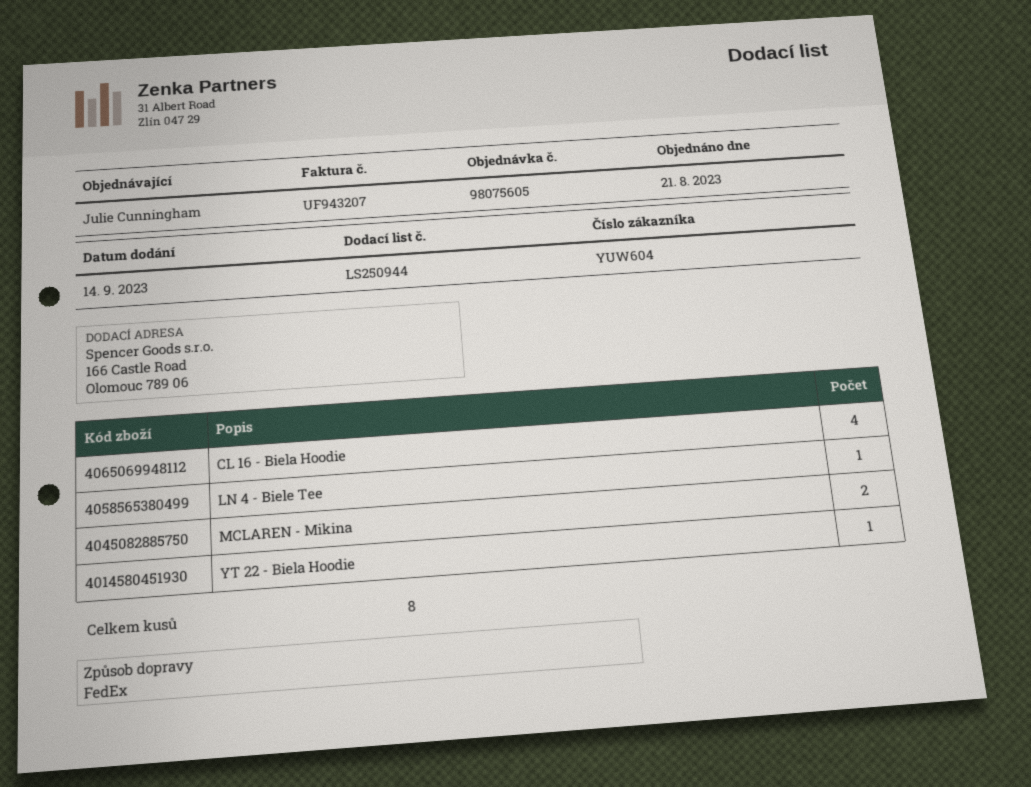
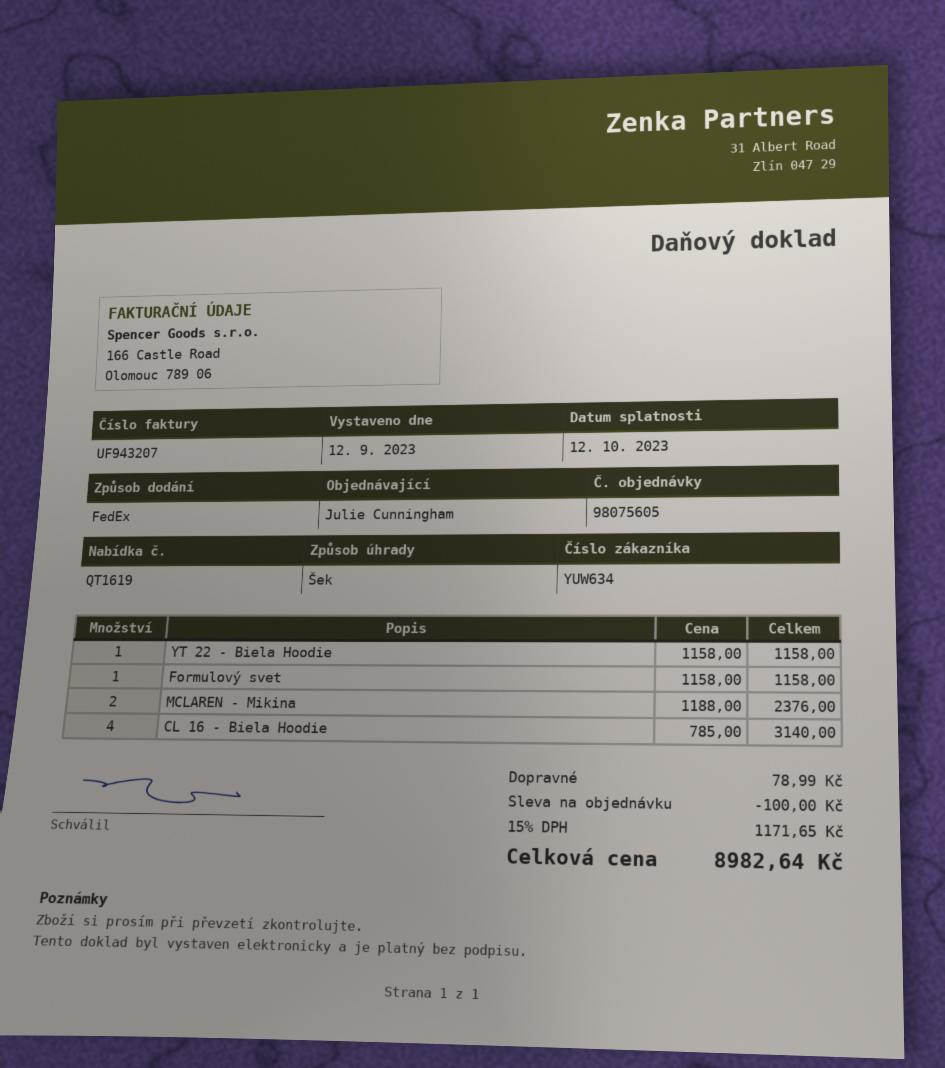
customer number: YUW604 -> YUW634
LN 4 - Biele Tee: 1 -> none
Formulový svet: none -> 1

